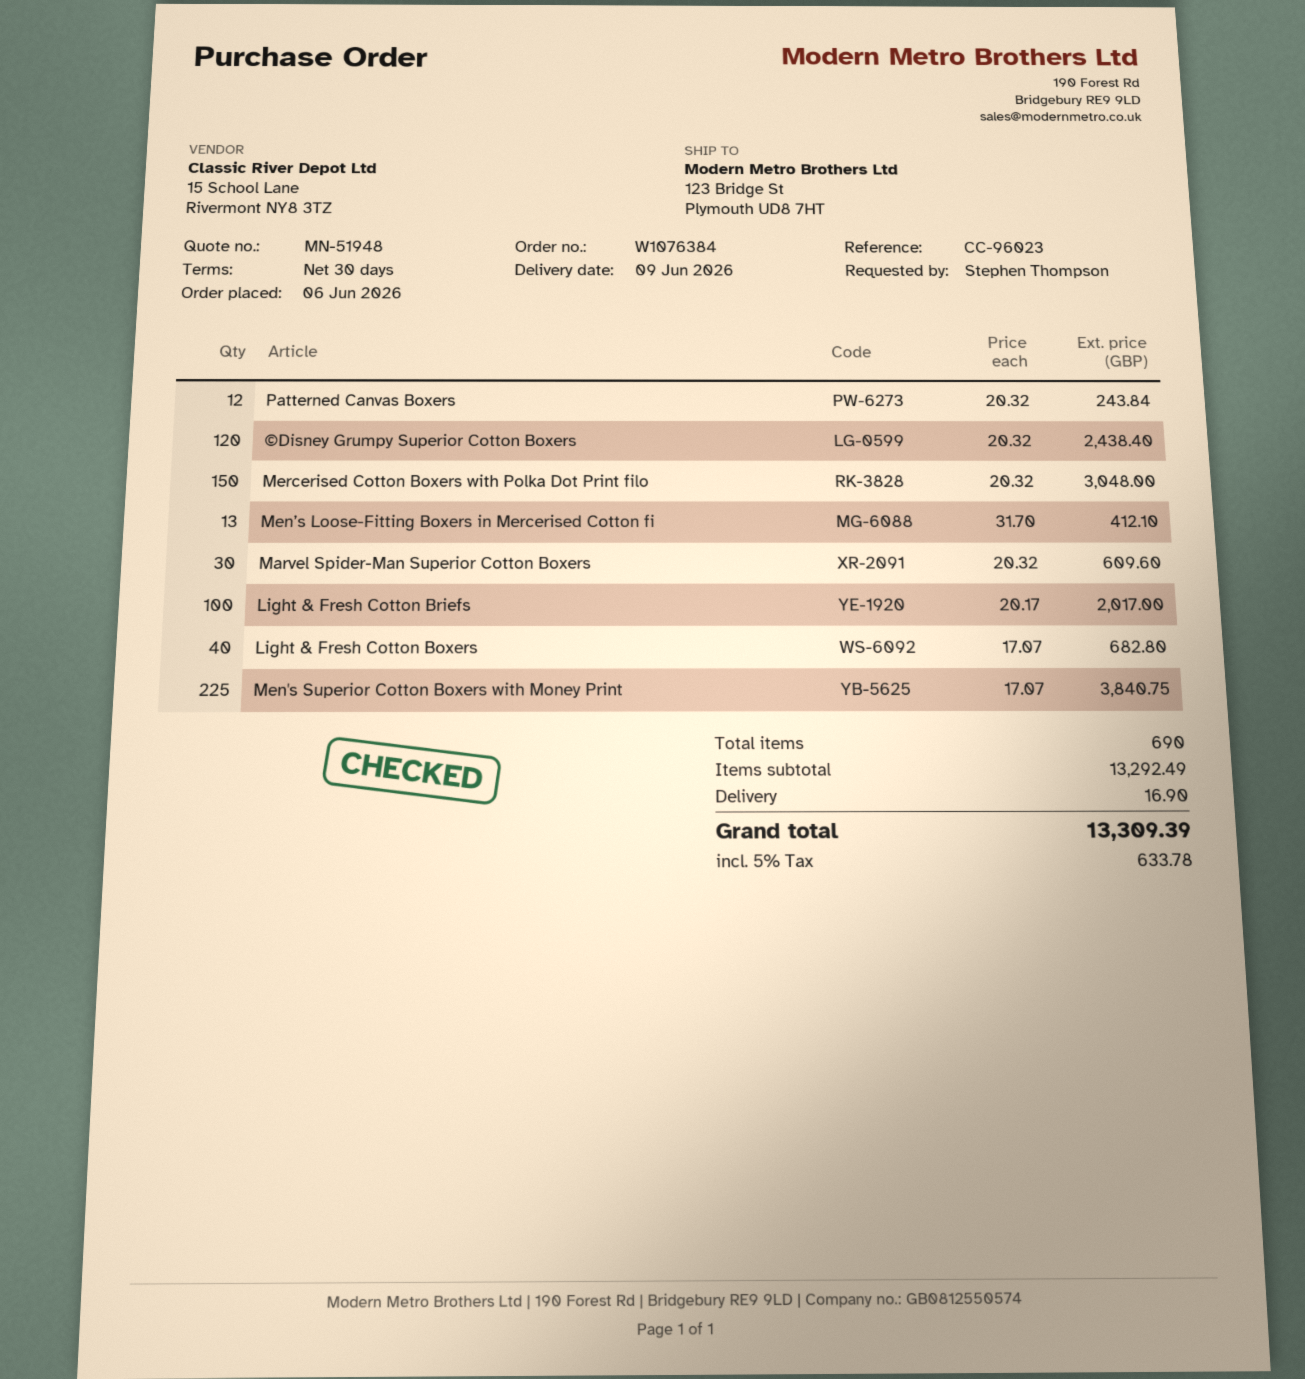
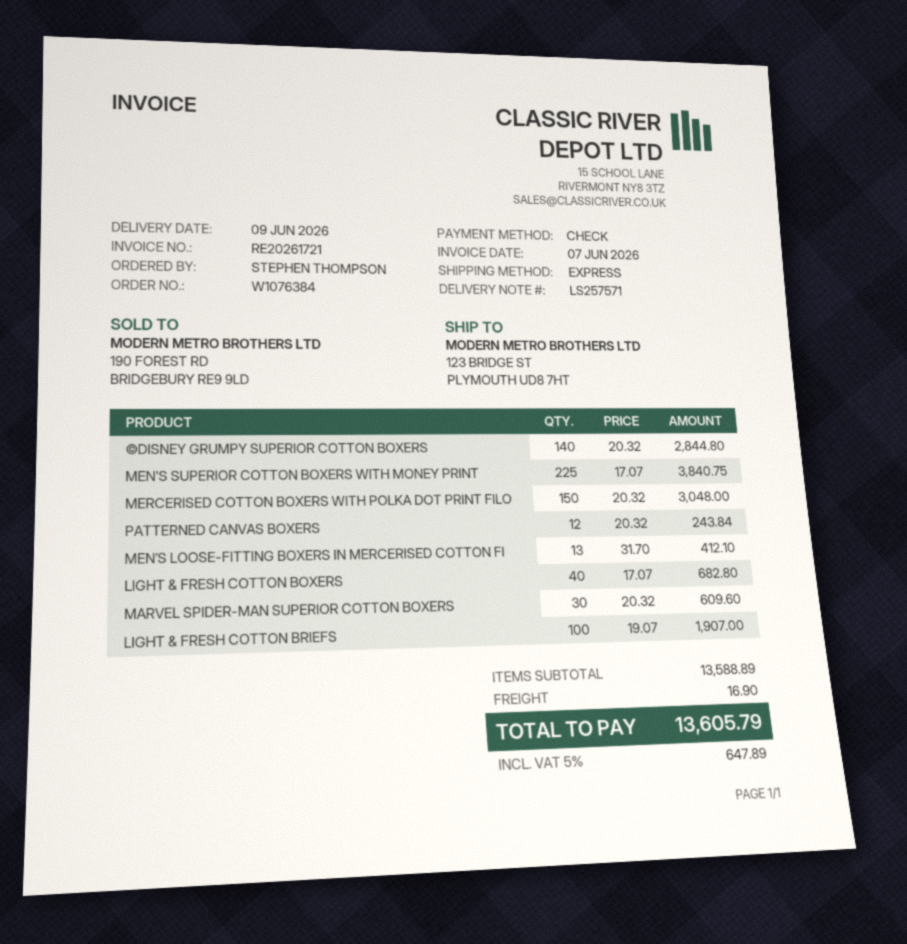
©Disney Grumpy Superior Cotton Boxers: 120 x 20.32 = 2438.40 -> 140 x 20.32 = 2844.80
Light & Fresh Cotton Briefs: 100 x 20.17 = 2017.00 -> 100 x 19.07 = 1907.00
subtotal: 13292.49 -> 13588.89
tax: 5% = 633.78 -> 5% = 647.89
total: 13309.39 -> 13605.79

